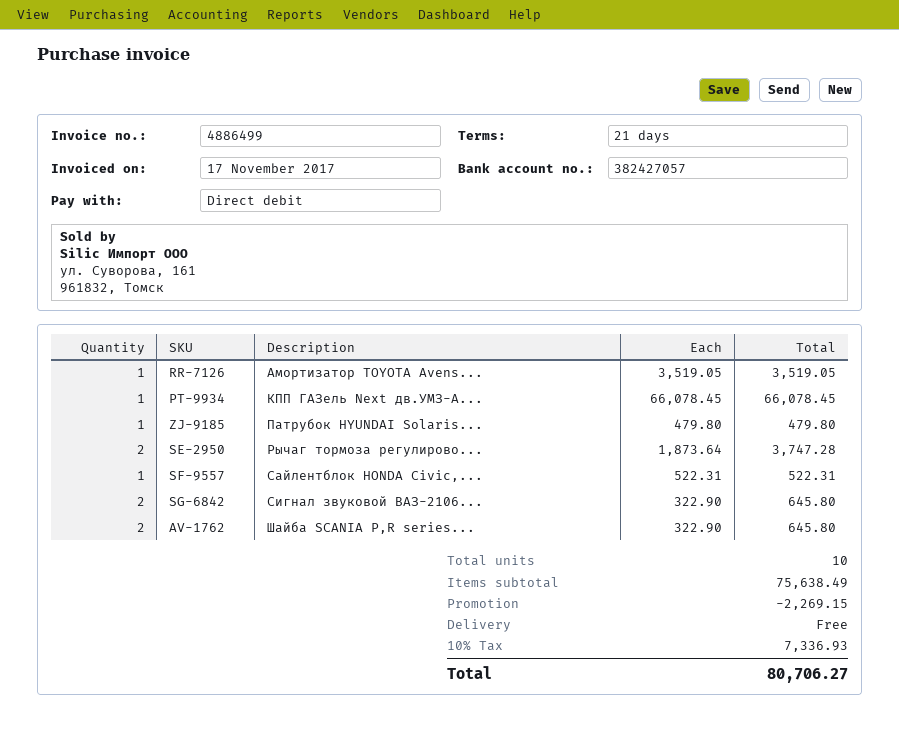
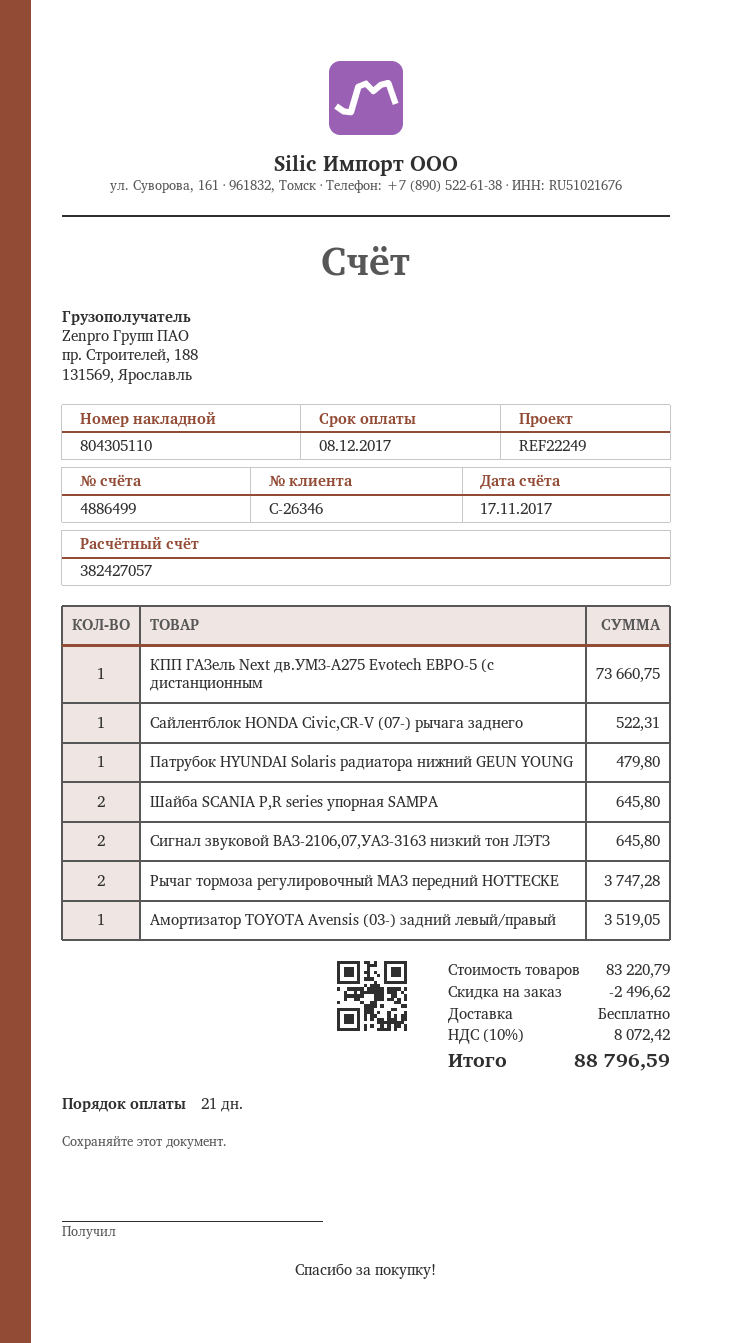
КПП ГАЗель Next дв.УМЗ-А...: 1 for 66078.45 -> 1 for 73660.75
subtotal: 75638.49 -> 83220.79
discount: 2269.15 -> 2496.62
tax: 10% = 7336.93 -> 10% = 8072.42
total: 80706.27 -> 88796.59

